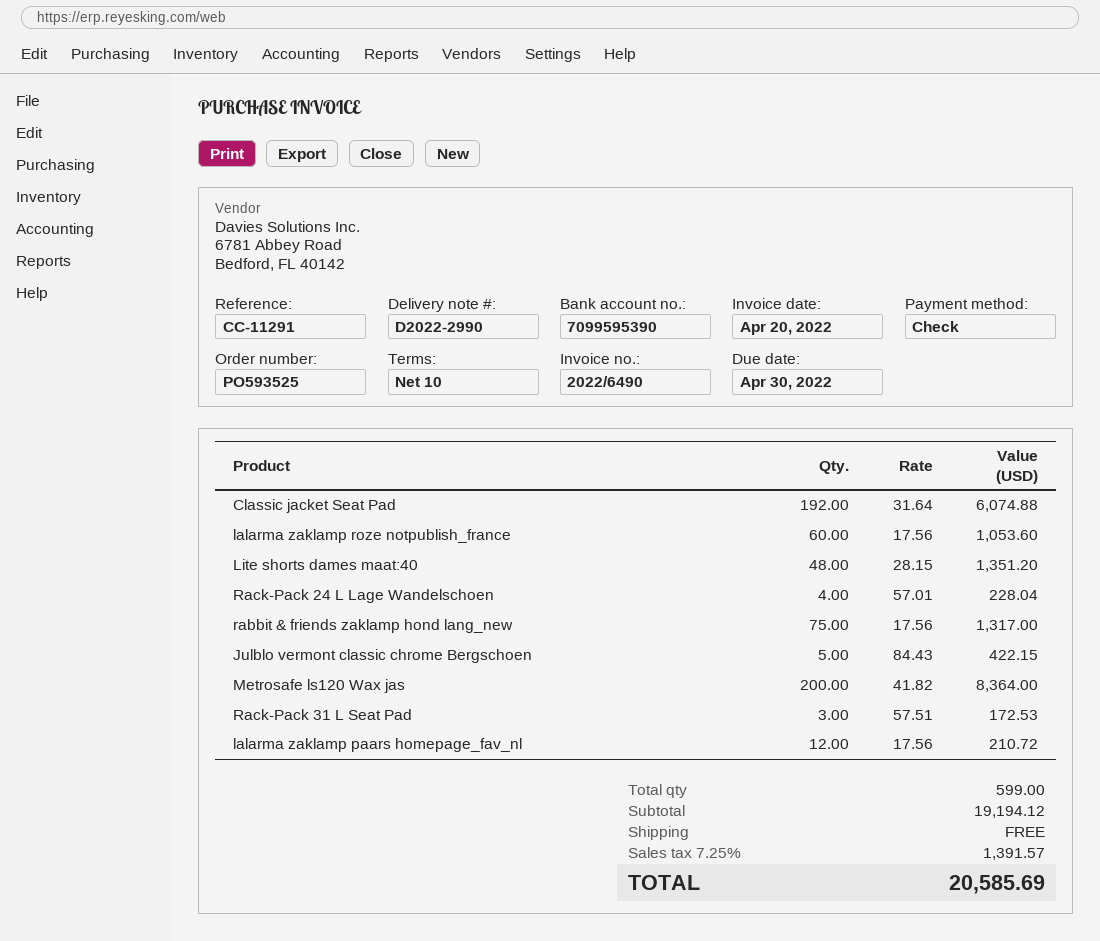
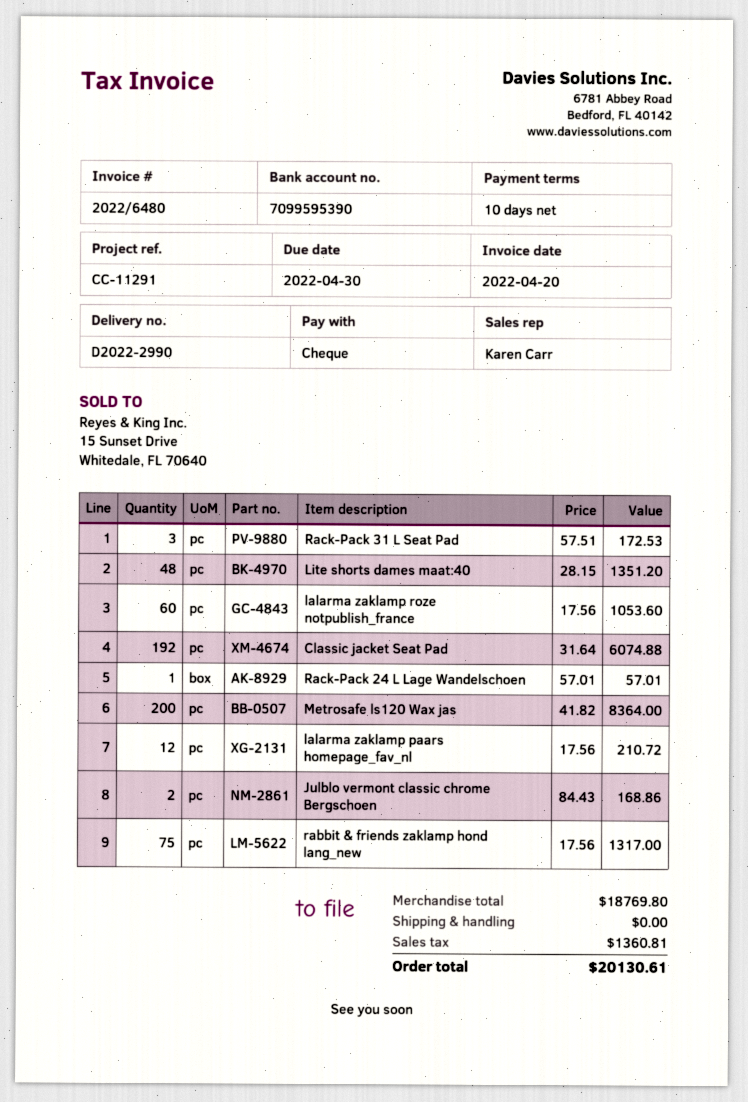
invoice number: 2022/6490 -> 2022/6480
Rack-Pack 24 L Lage Wandelschoen: 4 x 57.01 = 228.04 -> 1 x 57.01 = 57.01
Julblo vermont classic chrome Bergschoen: 5 x 84.43 = 422.15 -> 2 x 84.43 = 168.86
subtotal: 19194.12 -> 18769.80
tax: 1391.57 -> 1360.81
total: 20585.69 -> 20130.61

